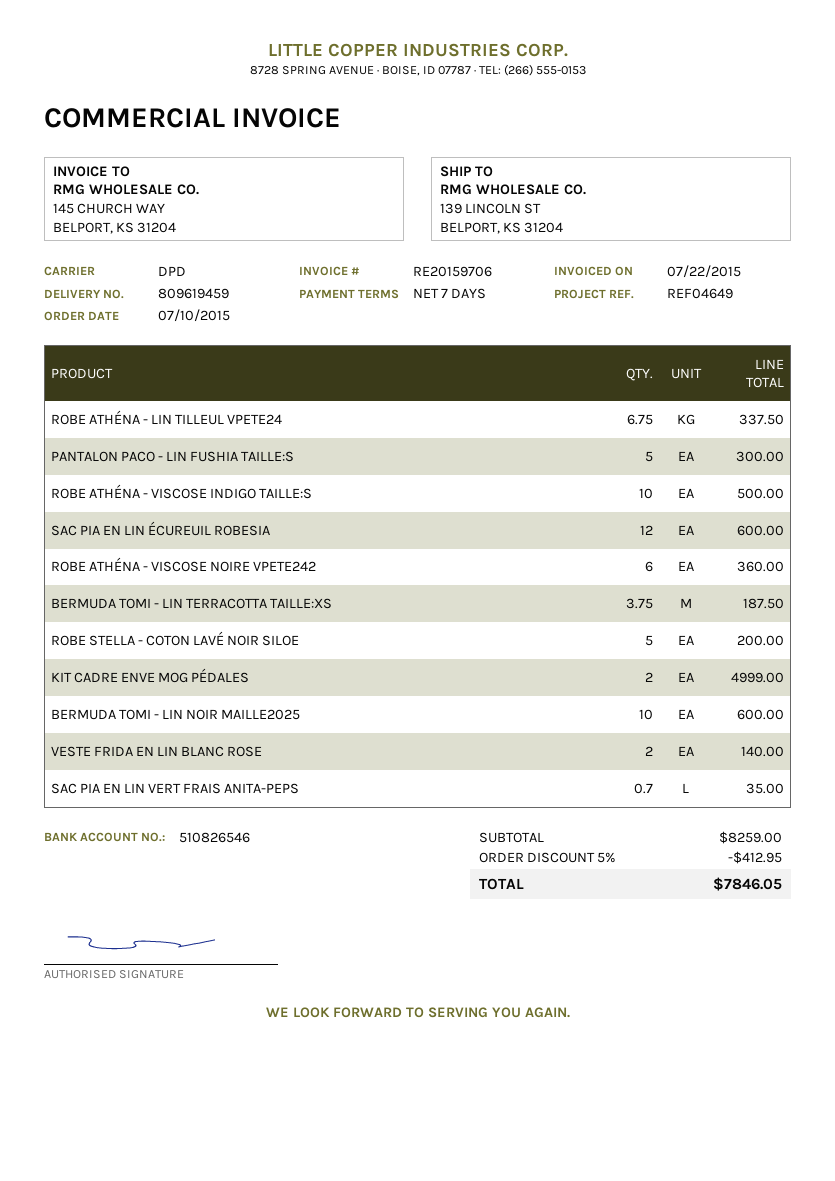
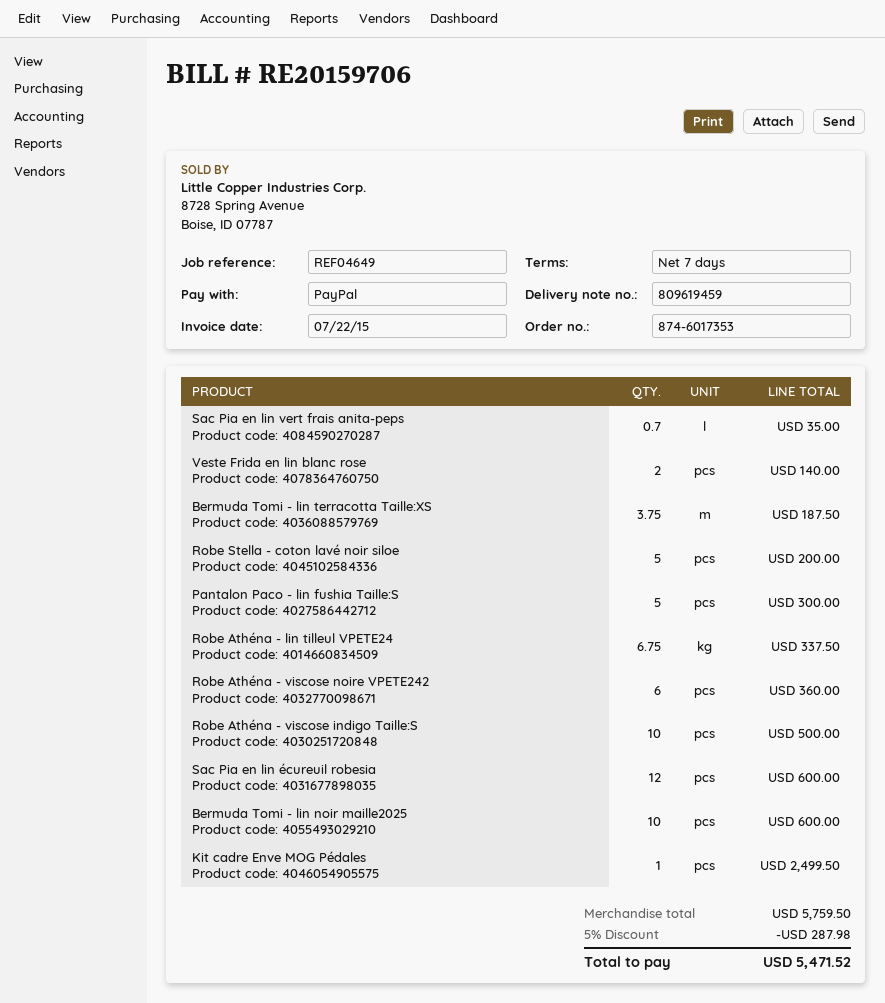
KIT CADRE ENVE MOG PÉDALES: 2 for 4999.00 -> 1 for 2499.50
subtotal: 8259.00 -> 5759.50
discount: 5% = 412.95 -> 5% = 287.98
total: 7846.05 -> 5471.52

